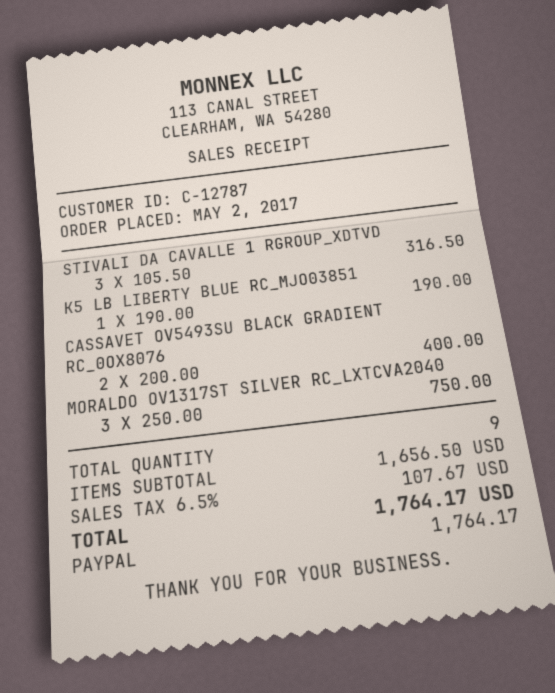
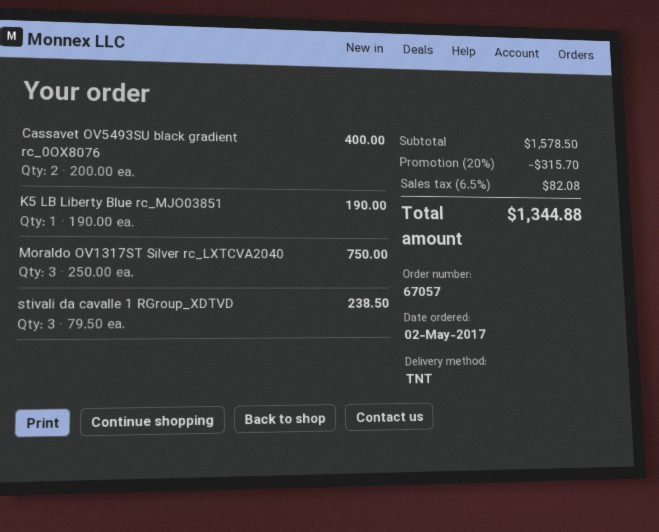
STIVALI DA CAVALLE 1 RGROUP_XDTVD: 3 x 105.50 = 316.50 -> 3 x 79.50 = 238.50
subtotal: 1656.50 -> 1578.50
discount: none -> 20% = 315.70
tax: 6.5% = 107.67 -> 6.5% = 82.08
total: 1764.17 -> 1344.88

